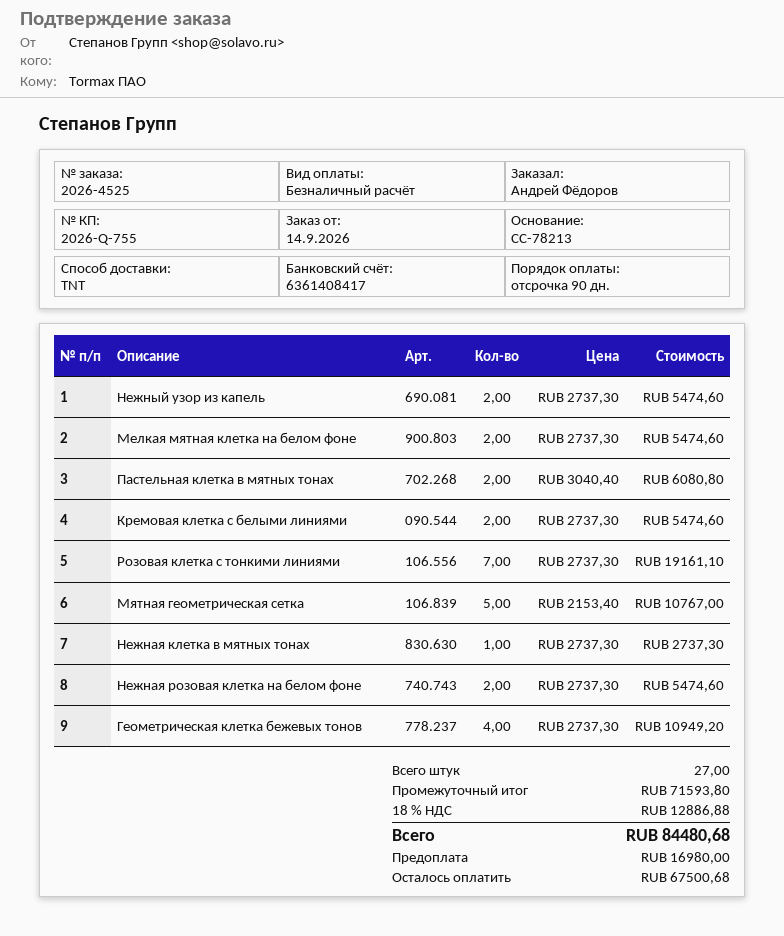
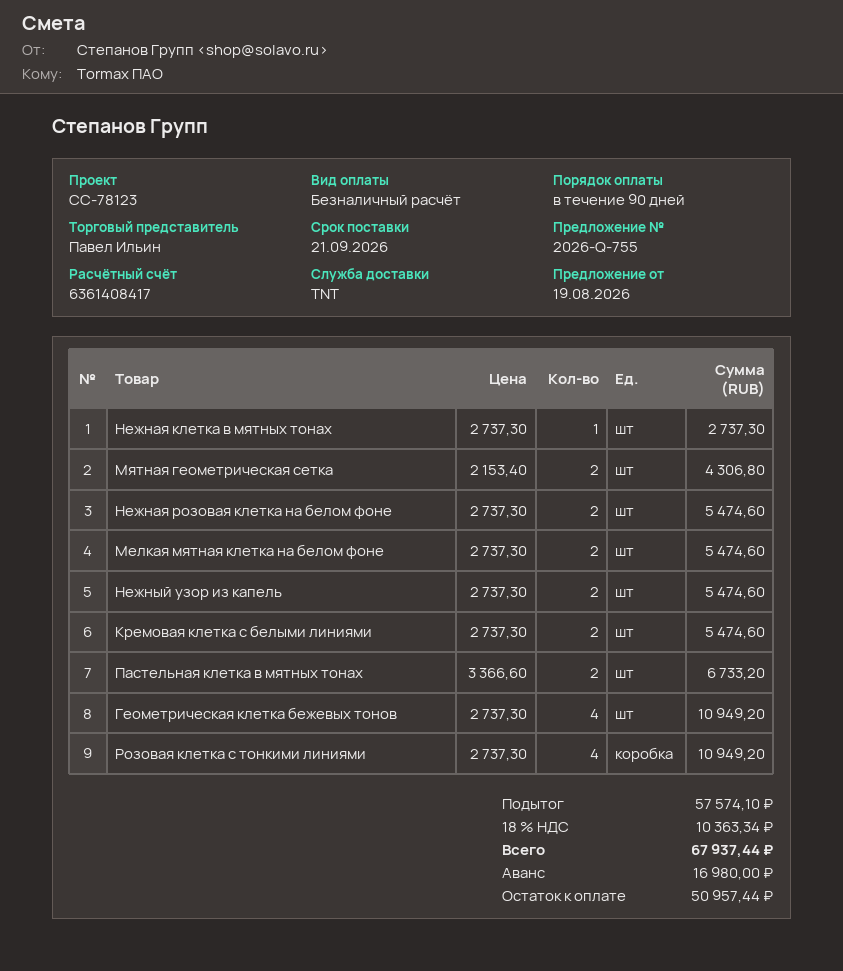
reference: CC-78213 -> CC-78123
Пастельная клетка в мятных тонах: 2 x 3040.40 = 6080.80 -> 2 x 3366.60 = 6733.20
Розовая клетка с тонкими линиями: 7 x 2737.30 = 19161.10 -> 4 x 2737.30 = 10949.20
Мятная геометрическая сетка: 5 x 2153.40 = 10767.00 -> 2 x 2153.40 = 4306.80
subtotal: 71593.80 -> 57574.10
tax: 18% = 12886.88 -> 18% = 10363.34
total: 84480.68 -> 67937.44
balance: 67500.68 -> 50957.44

